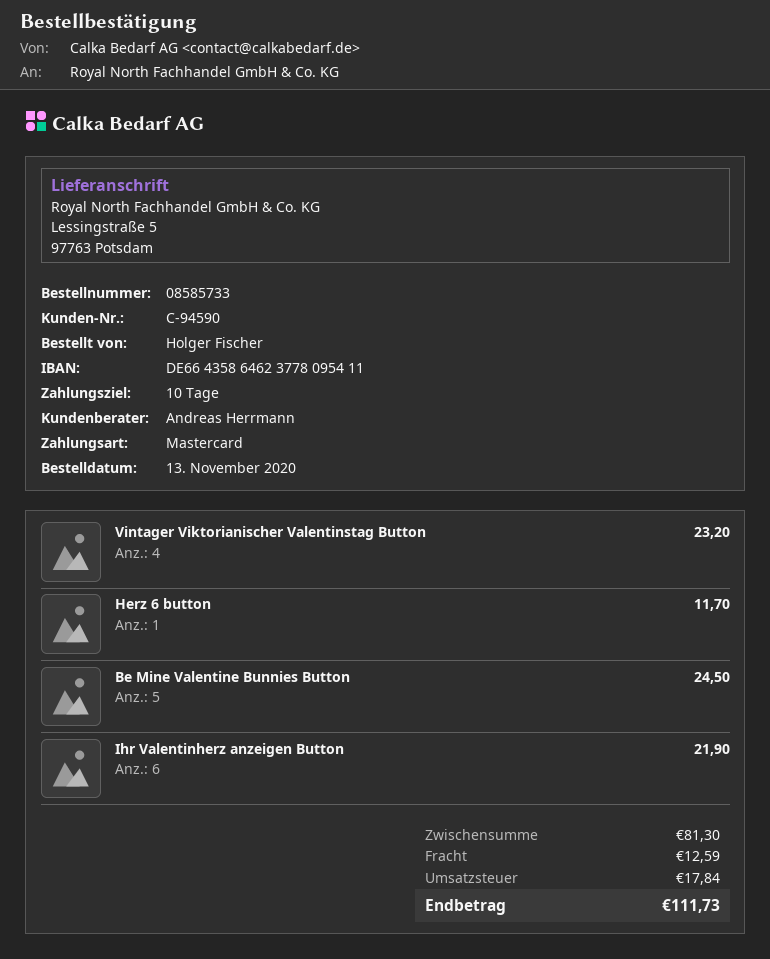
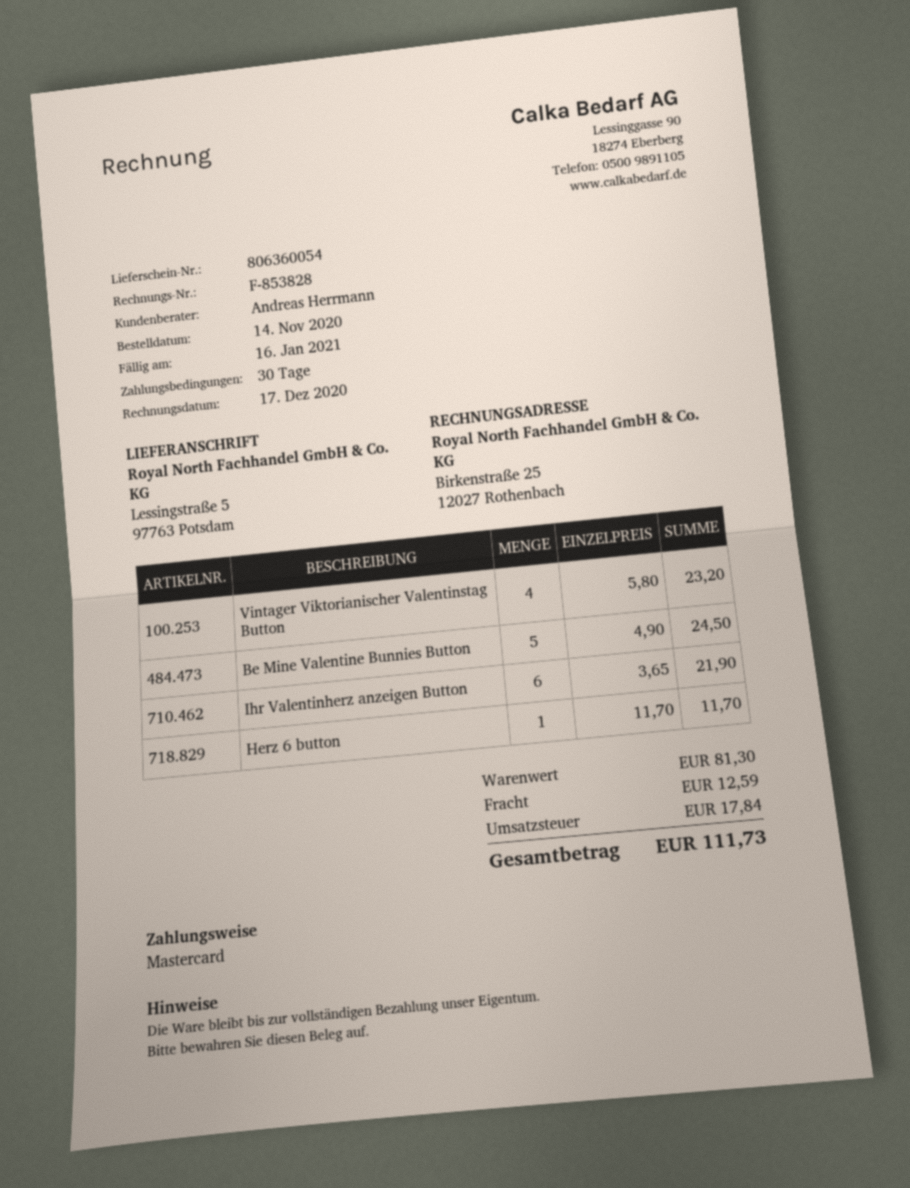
order date: 2020-11-13 -> 2020-11-14
payment terms: 10 days -> 30 days

